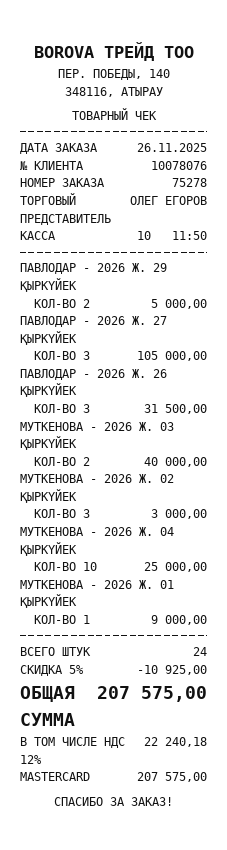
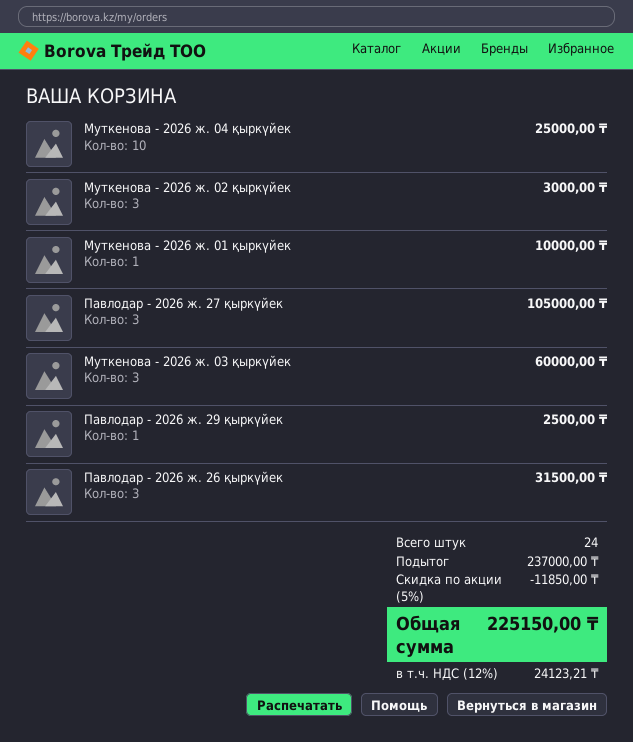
ПАВЛОДАР - 2026 Ж. 29 ҚЫРКҮЙЕК: 2 for 5000.00 -> 1 for 2500.00
МУТКЕНОВА - 2026 Ж. 03 ҚЫРКҮЙЕК: 2 for 40000.00 -> 3 for 60000.00
МУТКЕНОВА - 2026 Ж. 01 ҚЫРКҮЙЕК: 1 for 9000.00 -> 1 for 10000.00
discount: 5% = 10925.00 -> 5% = 11850.00
tax: 12% = 22240.18 -> 12% = 24123.21
total: 207575.00 -> 225150.00

